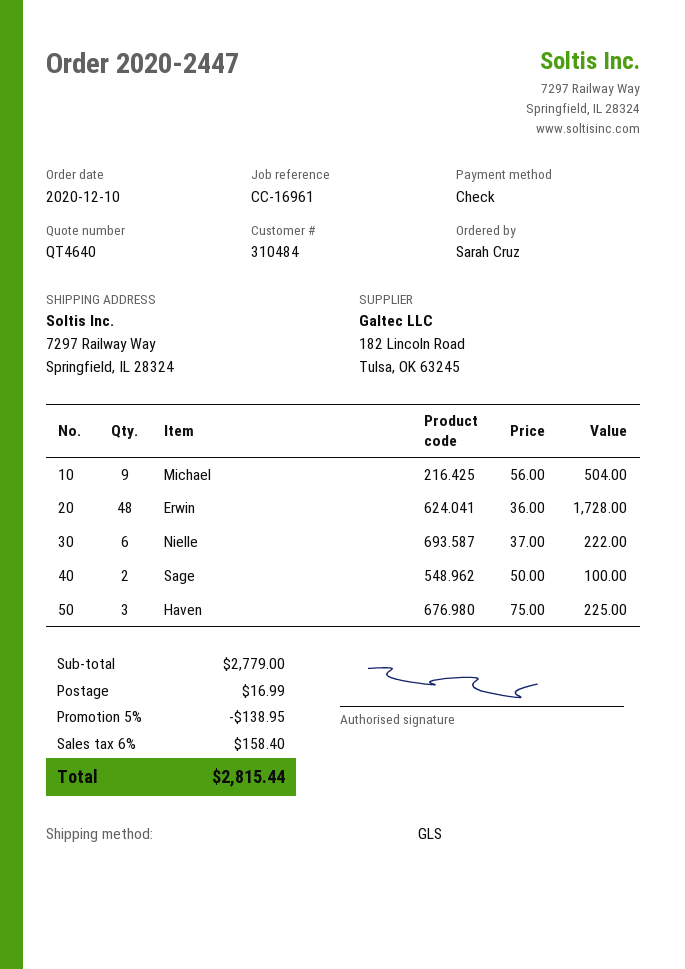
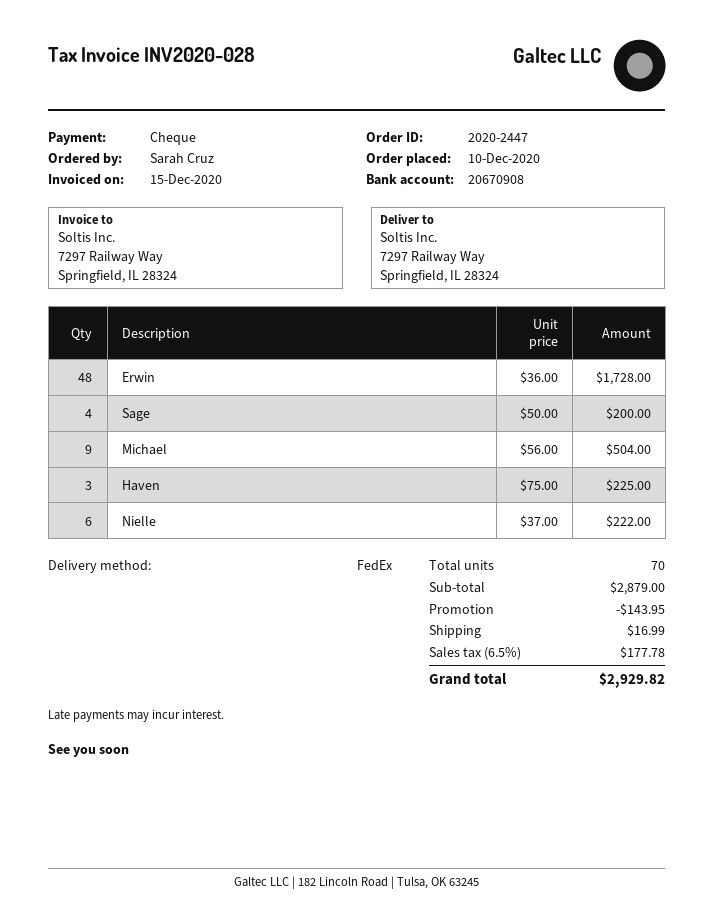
shipping method: GLS -> FedEx
Sage: 2 x 50.00 = 100.00 -> 4 x 50.00 = 200.00
subtotal: 2779.00 -> 2879.00
discount: 138.95 -> 143.95
tax: 6% = 158.40 -> 6.5% = 177.78
total: 2815.44 -> 2929.82

